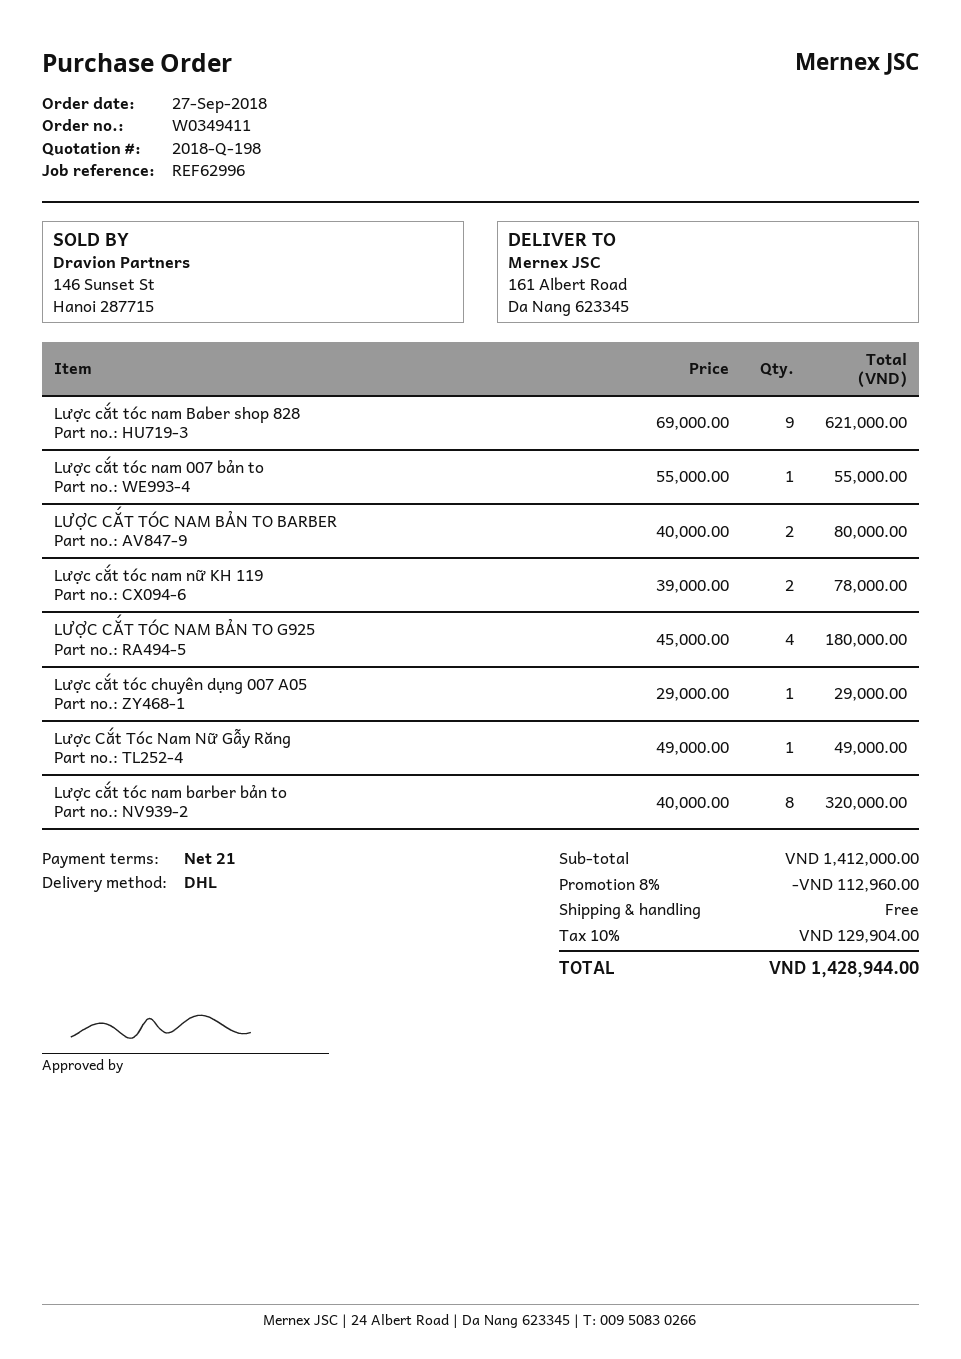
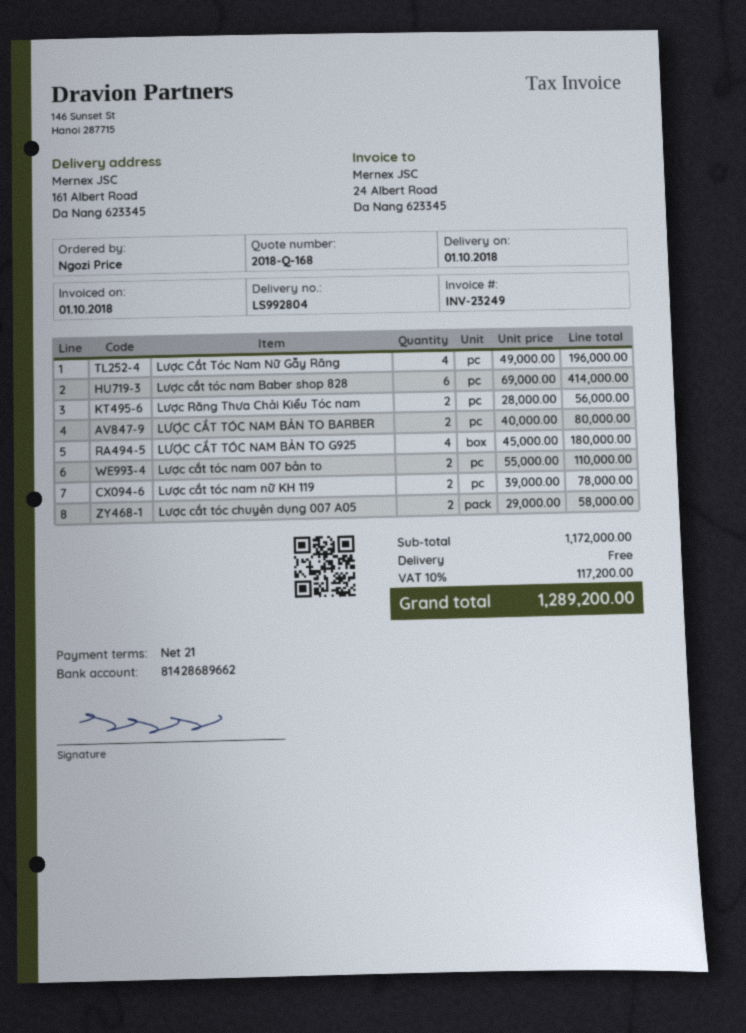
quote number: 2018-Q-198 -> 2018-Q-168
Lược cắt tóc nam Baber shop 828: 9 x 69000.00 = 621000.00 -> 6 x 69000.00 = 414000.00
Lược cắt tóc nam 007 bản to: 1 x 55000.00 = 55000.00 -> 2 x 55000.00 = 110000.00
Lược cắt tóc chuyên dụng 007 A05: 1 x 29000.00 = 29000.00 -> 2 x 29000.00 = 58000.00
Lược Cắt Tóc Nam Nữ Gẫy Răng: 1 x 49000.00 = 49000.00 -> 4 x 49000.00 = 196000.00
Lược cắt tóc nam barber bản to: 8 x 40000.00 = 320000.00 -> none
Lược Răng Thưa Chải Kiểu Tóc nam: none -> 2 x 28000.00 = 56000.00
subtotal: 1412000.00 -> 1172000.00
discount: 8% = 112960.00 -> none
tax: 10% = 129904.00 -> 10% = 117200.00
total: 1428944.00 -> 1289200.00

